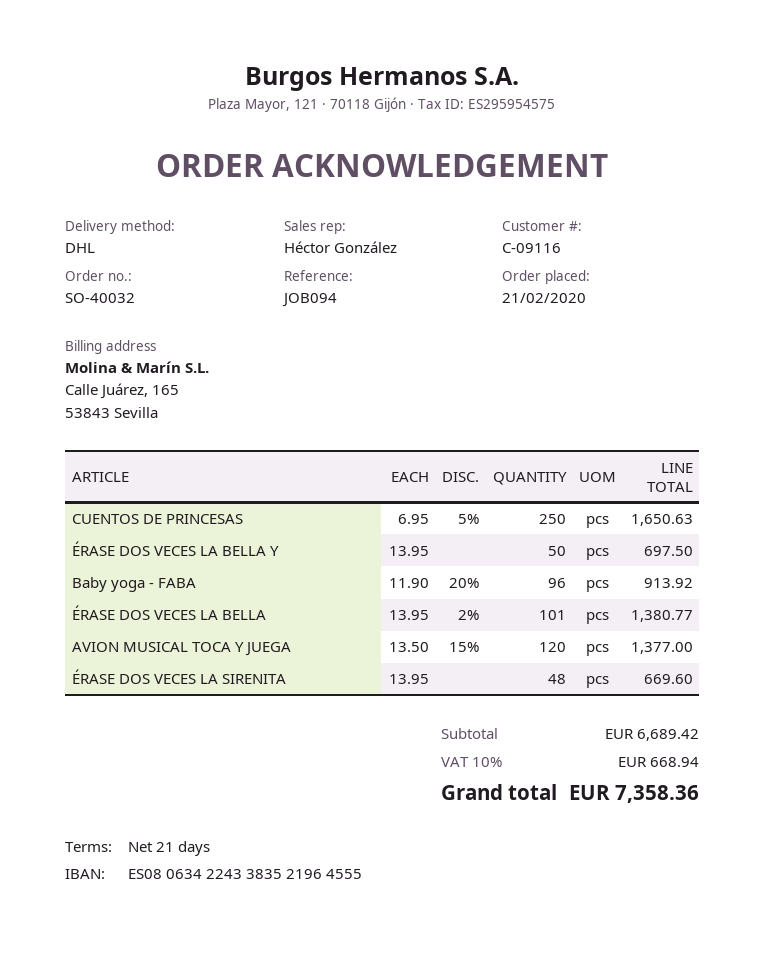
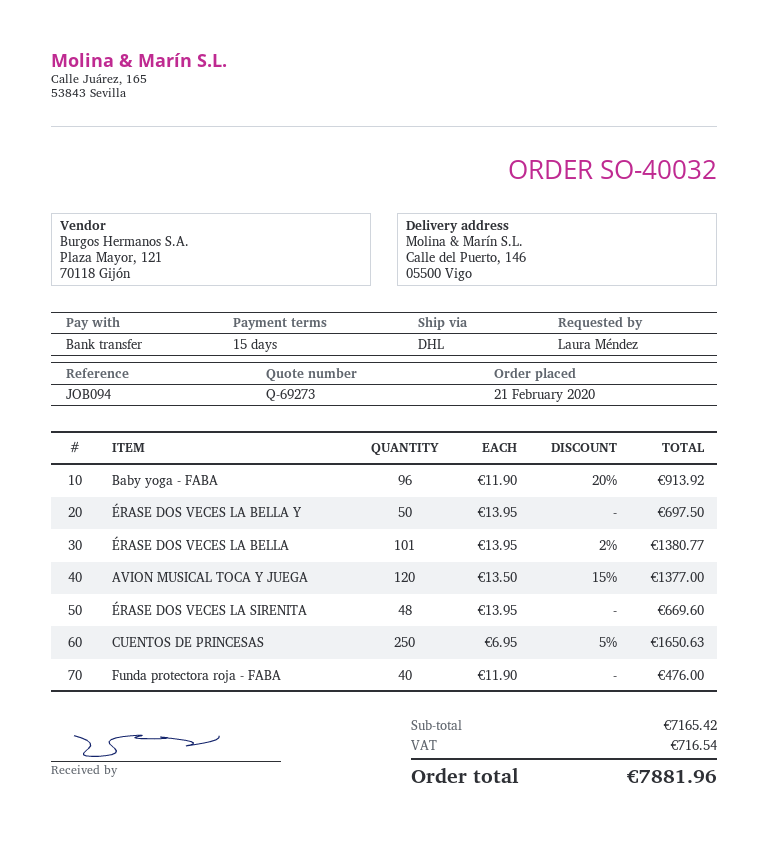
payment terms: 21 days -> 15 days
Funda protectora roja - FABA: none -> 40 x 11.90 = 476.00
subtotal: 6689.42 -> 7165.42
tax: 668.94 -> 716.54
total: 7358.36 -> 7881.96

